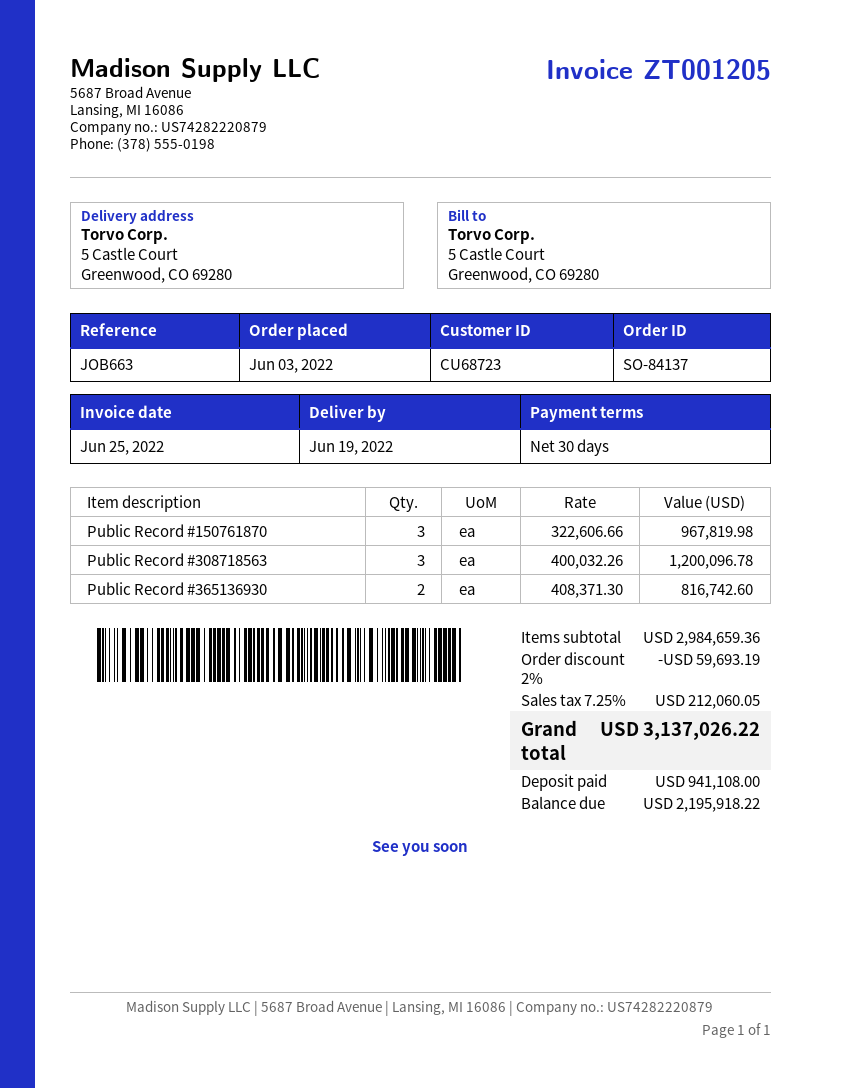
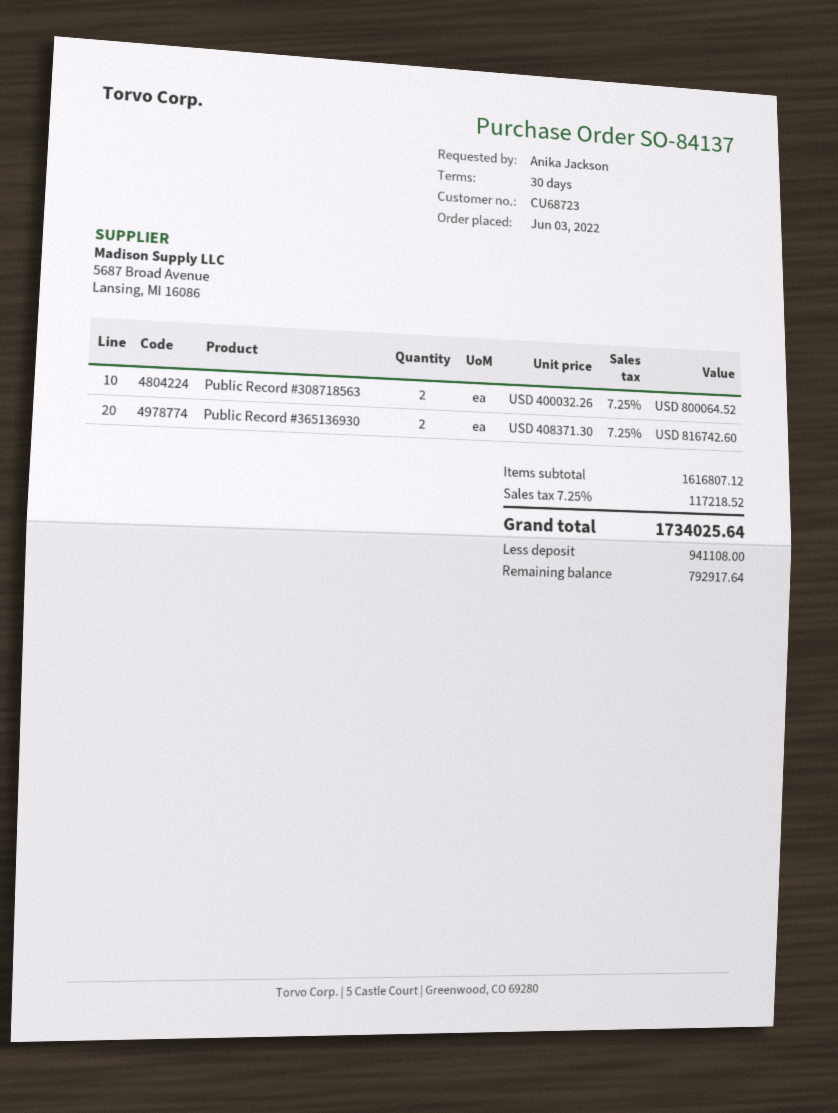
Public Record #150761870: 3 x 322606.66 = 967819.98 -> none
Public Record #308718563: 3 x 400032.26 = 1200096.78 -> 2 x 400032.26 = 800064.52
subtotal: 2984659.36 -> 1616807.12
discount: 2% = 59693.19 -> none
tax: 7.25% = 212060.05 -> 7.25% = 117218.52
total: 3137026.22 -> 1734025.64
balance: 2195918.22 -> 792917.64

